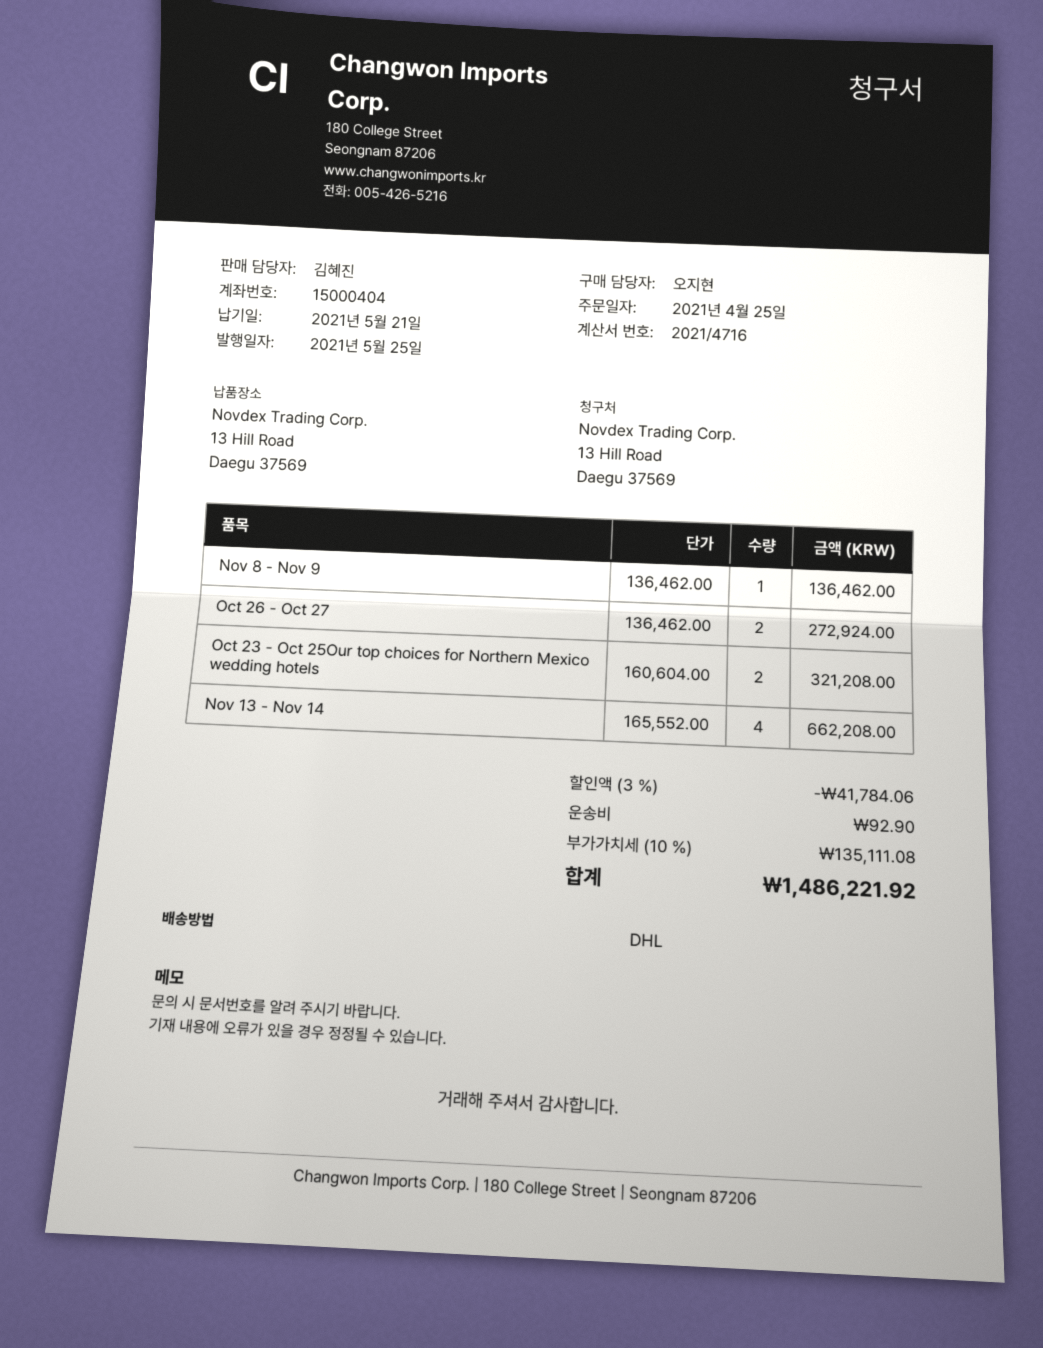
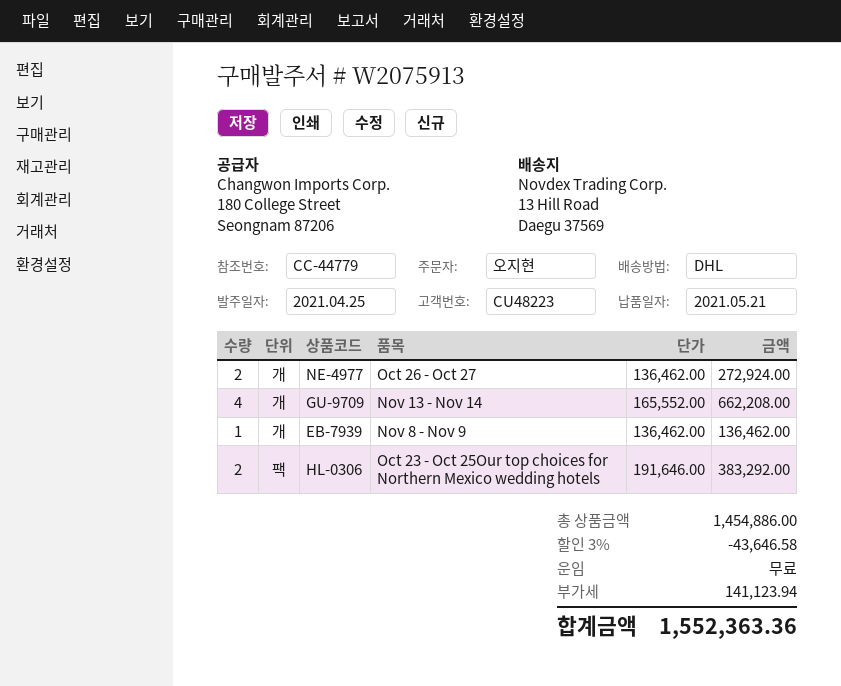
Oct 23 - Oct 25Our top choices for Northern Mexico wedding hotels: 2 x 160604.00 = 321208.00 -> 2 x 191646.00 = 383292.00
discount: 3% = 41784.06 -> 3% = 43646.58
shipping: 92.90 -> 0.00
tax: 135111.08 -> 141123.94
total: 1486221.92 -> 1552363.36

